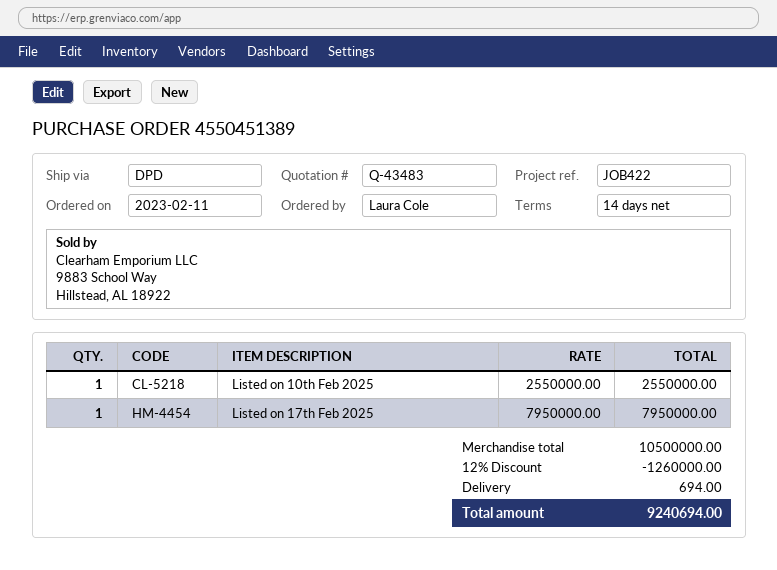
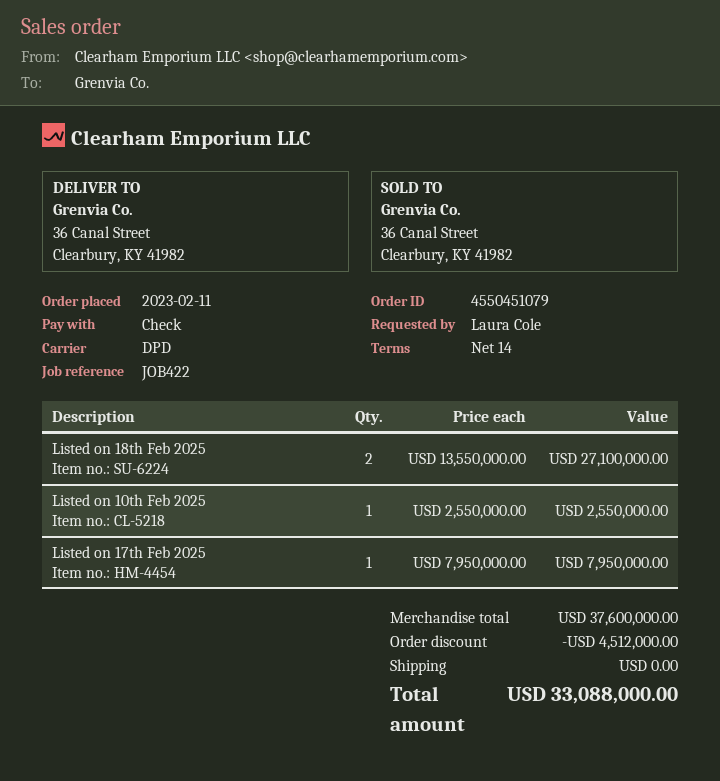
order number: 4550451389 -> 4550451079
Listed on 18th Feb 2025: none -> 2 x 13550000.00 = 27100000.00
subtotal: 10500000.00 -> 37600000.00
discount: 1260000.00 -> 4512000.00
shipping: 694.00 -> 0.00
total: 9240694.00 -> 33088000.00

